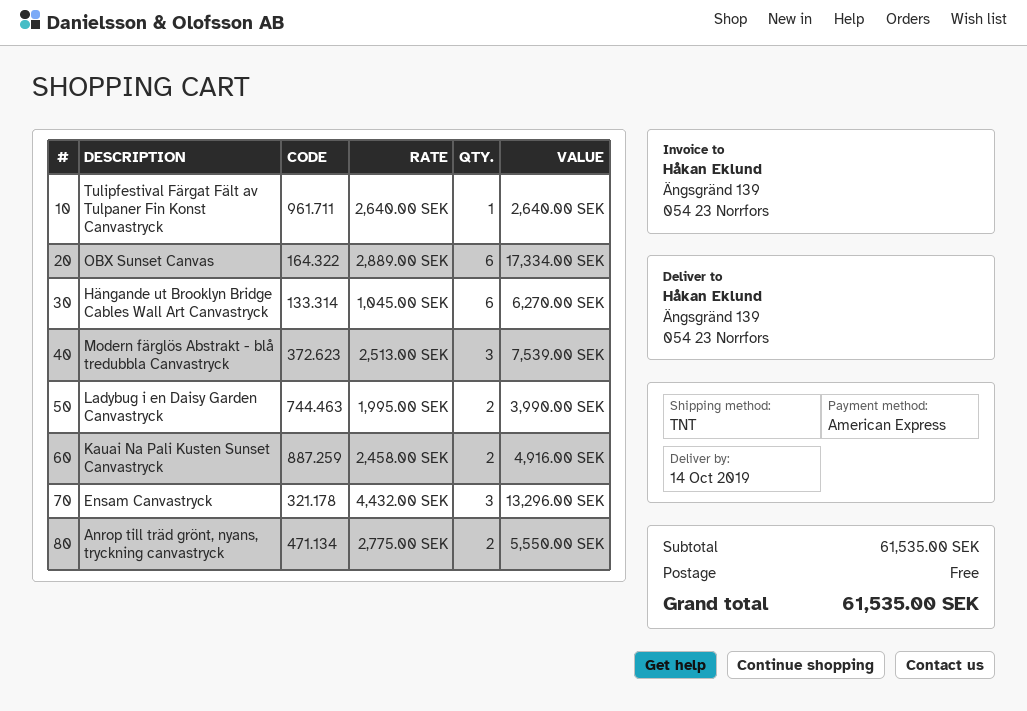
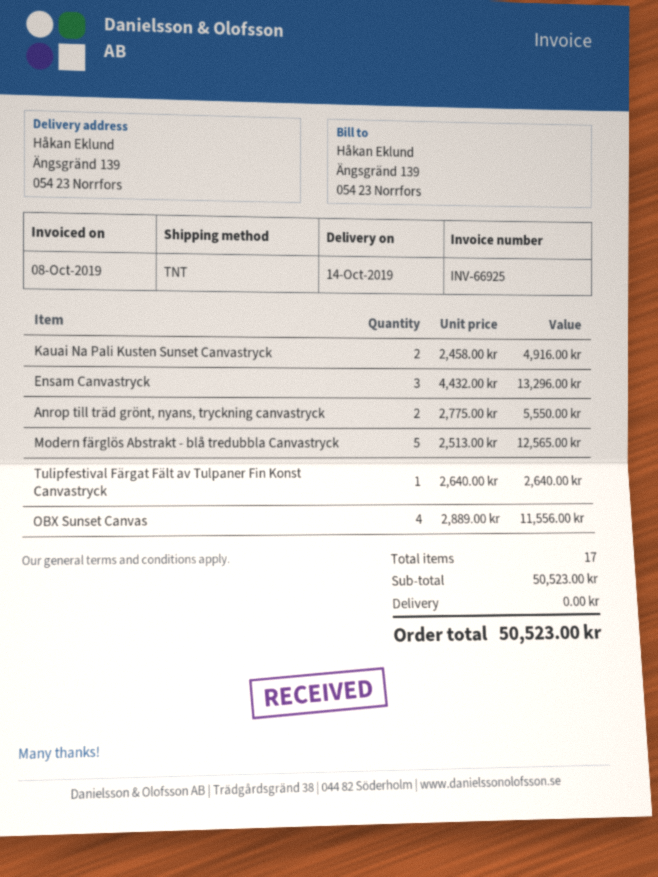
OBX Sunset Canvas: 6 x 2889.00 = 17334.00 -> 4 x 2889.00 = 11556.00
Hängande ut Brooklyn Bridge Cables Wall Art Canvastryck: 6 x 1045.00 = 6270.00 -> none
Modern färglös Abstrakt - blå tredubbla Canvastryck: 3 x 2513.00 = 7539.00 -> 5 x 2513.00 = 12565.00
Ladybug i en Daisy Garden Canvastryck: 2 x 1995.00 = 3990.00 -> none
subtotal: 61535.00 -> 50523.00
total: 61535.00 -> 50523.00

